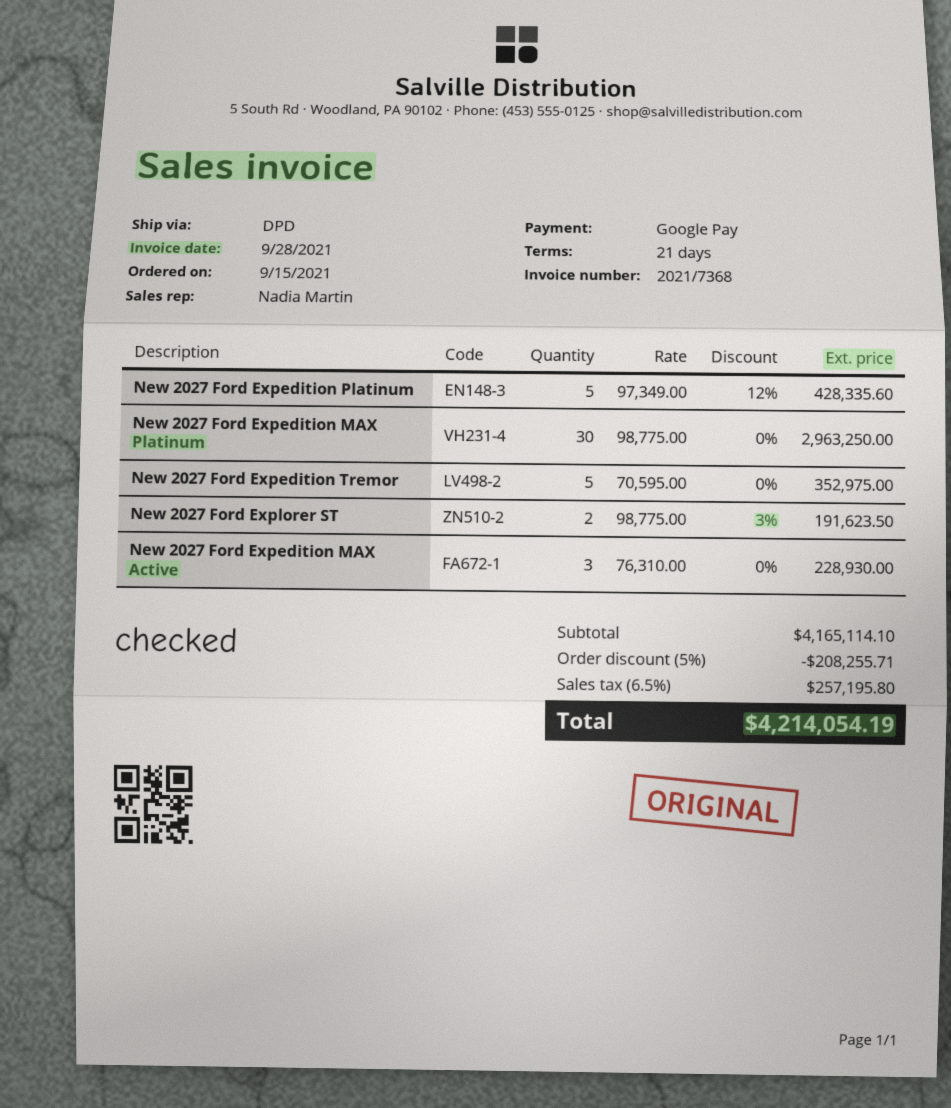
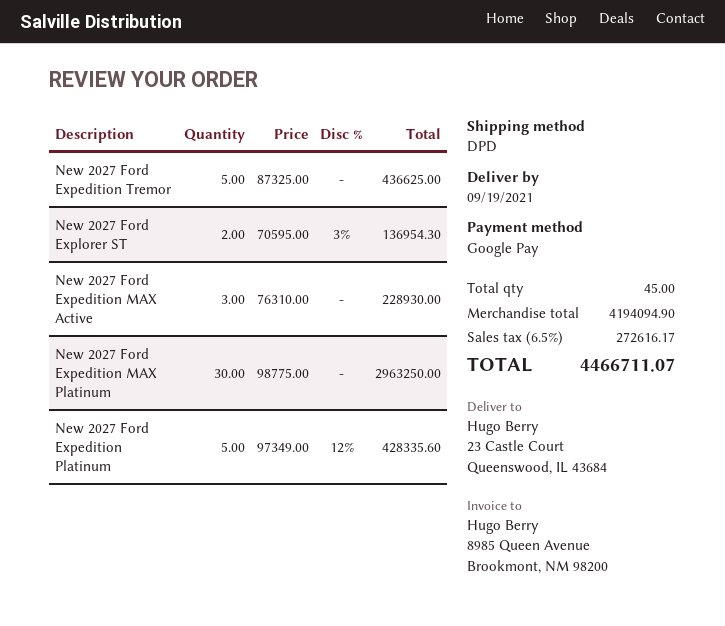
New 2027 Ford Expedition Tremor: 5 x 70595.00 = 352975.00 -> 5 x 87325.00 = 436625.00
New 2027 Ford Explorer ST: 2 x 98775.00 - 3% = 191623.50 -> 2 x 70595.00 - 3% = 136954.30
subtotal: 4165114.10 -> 4194094.90
discount: 5% = 208255.71 -> none
tax: 6.5% = 257195.80 -> 6.5% = 272616.17
total: 4214054.19 -> 4466711.07

